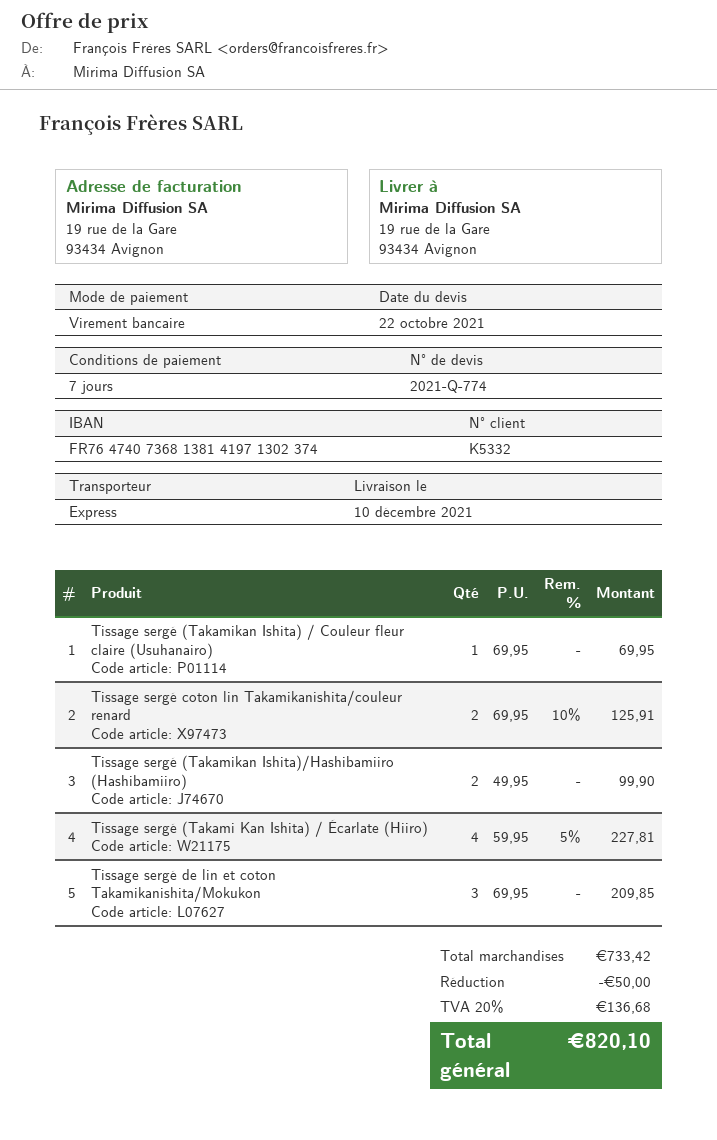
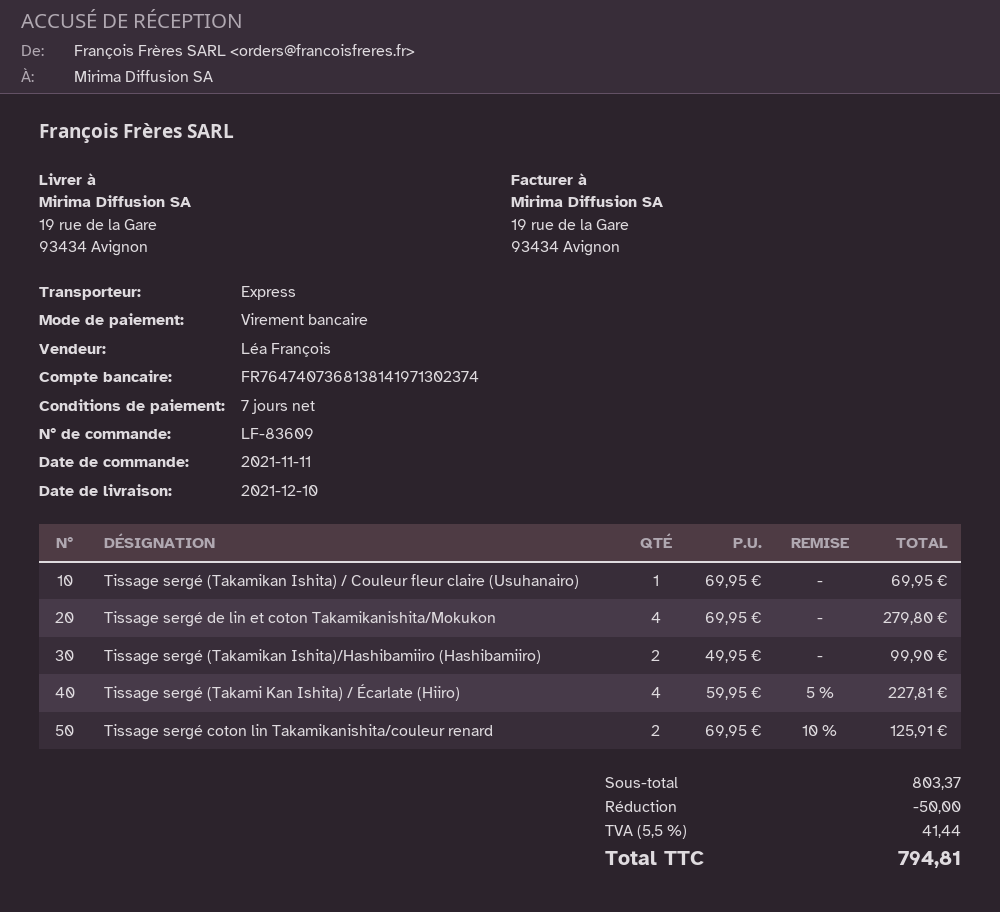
Tissage sergé de lin et coton Takamikanishita/Mokukon: 3 x 69.95 = 209.85 -> 4 x 69.95 = 279.80
subtotal: 733.42 -> 803.37
tax: 20% = 136.68 -> 5.5% = 41.44
total: 820.10 -> 794.81

